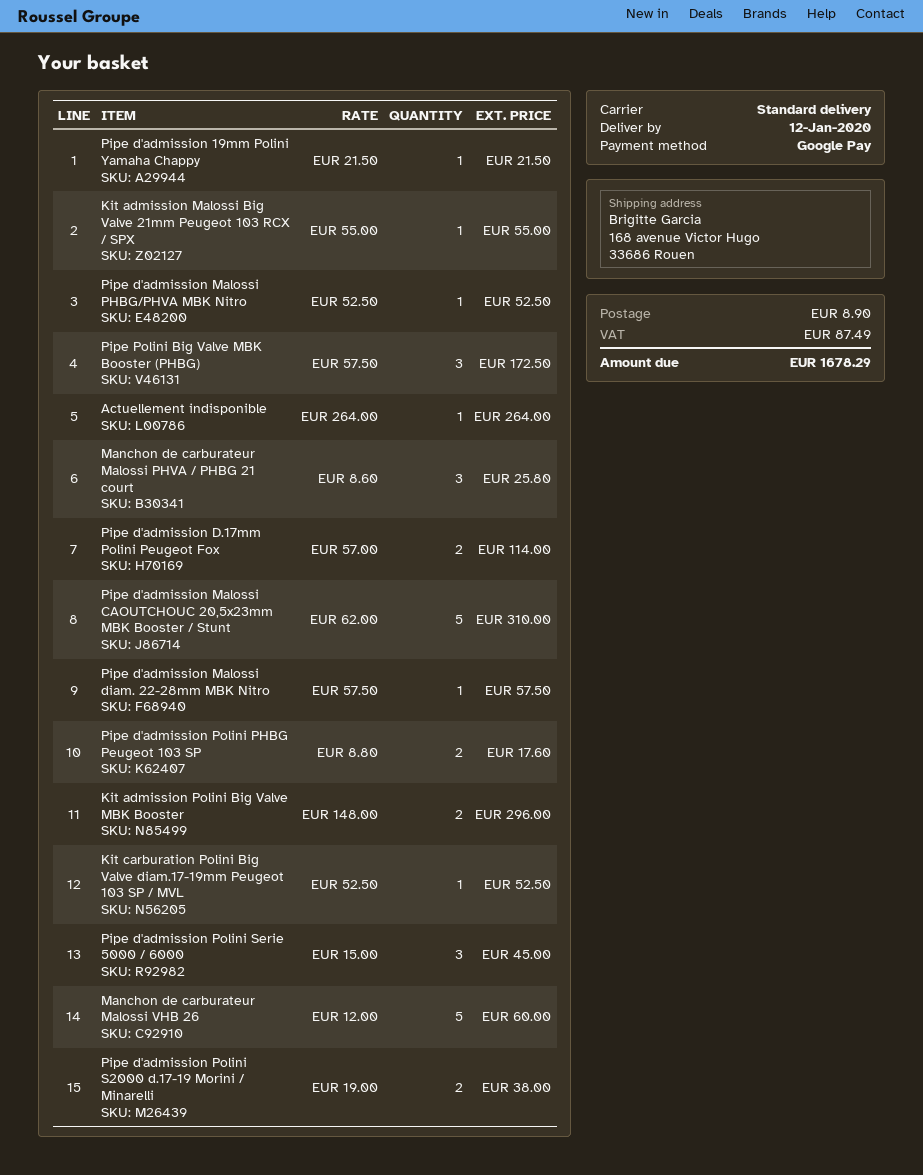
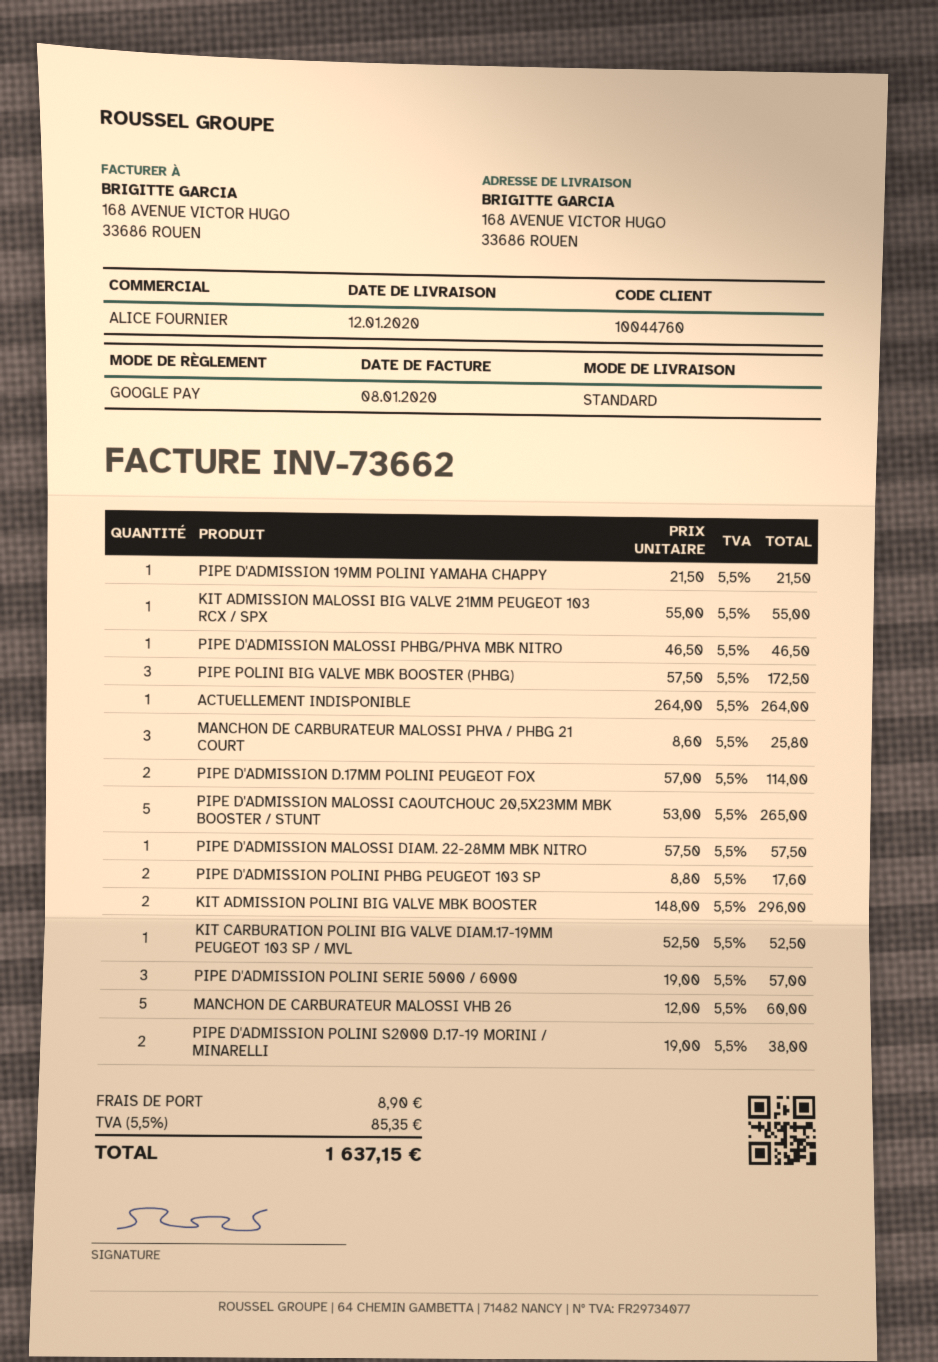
Pipe d'admission Malossi PHBG/PHVA MBK Nitro: 1 x 52.50 = 52.50 -> 1 x 46.50 = 46.50
Pipe d'admission Malossi CAOUTCHOUC 20,5x23mm MBK Booster / Stunt: 5 x 62.00 = 310.00 -> 5 x 53.00 = 265.00
Pipe d'admission Polini Serie 5000 / 6000: 3 x 15.00 = 45.00 -> 3 x 19.00 = 57.00
tax: 87.49 -> 85.35
total: 1678.29 -> 1637.15

